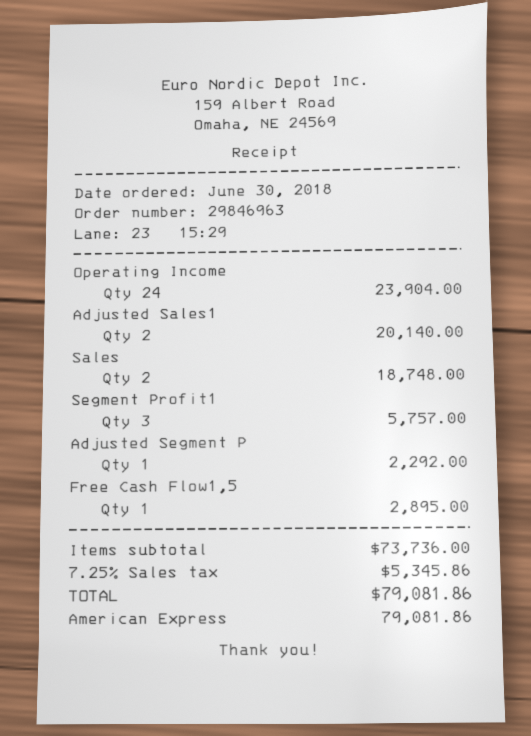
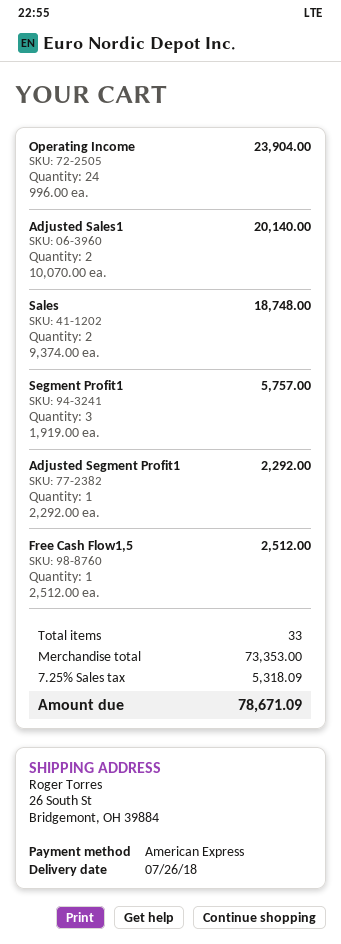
Free Cash Flow1,5: 1 for 2895.00 -> 1 for 2512.00
subtotal: 73736.00 -> 73353.00
tax: 7.25% = 5345.86 -> 7.25% = 5318.09
total: 79081.86 -> 78671.09

